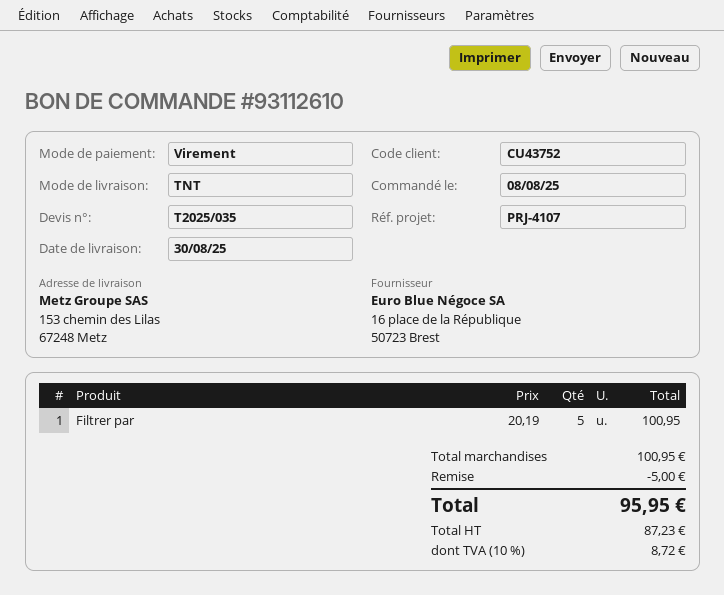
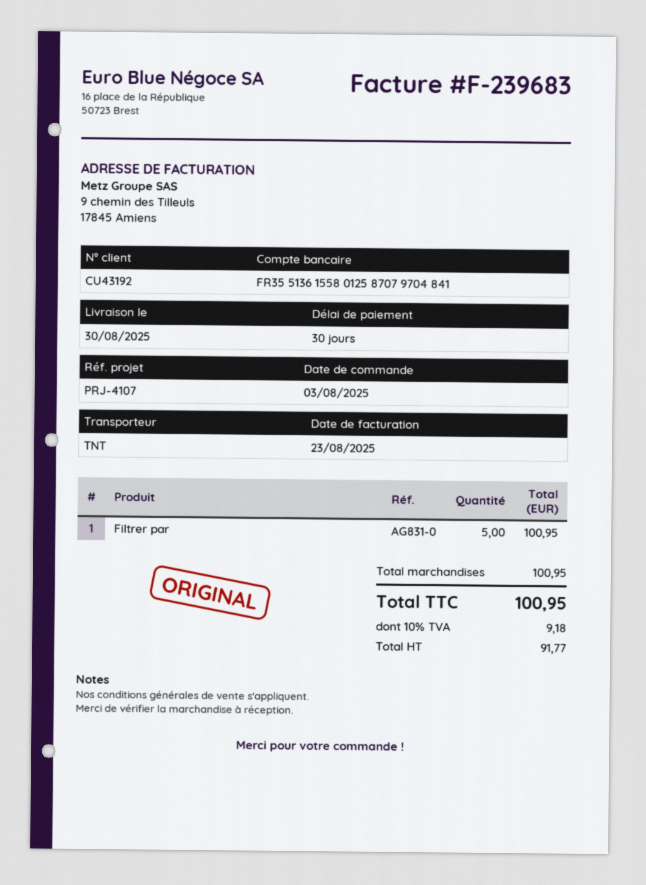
order date: 2025-08-08 -> 2025-08-03
customer number: CU43752 -> CU43192
discount: 5.00 -> none
net: 87.23 -> 91.77
tax: 10% = 8.72 -> 10% = 9.18
total: 95.95 -> 100.95

